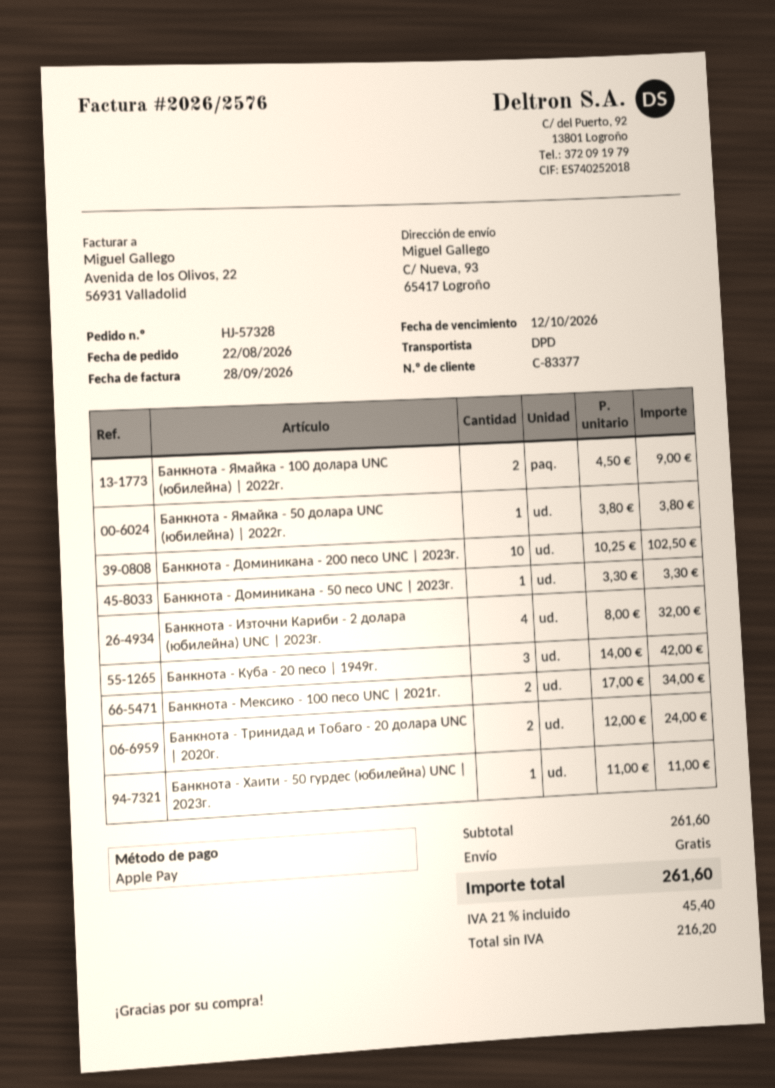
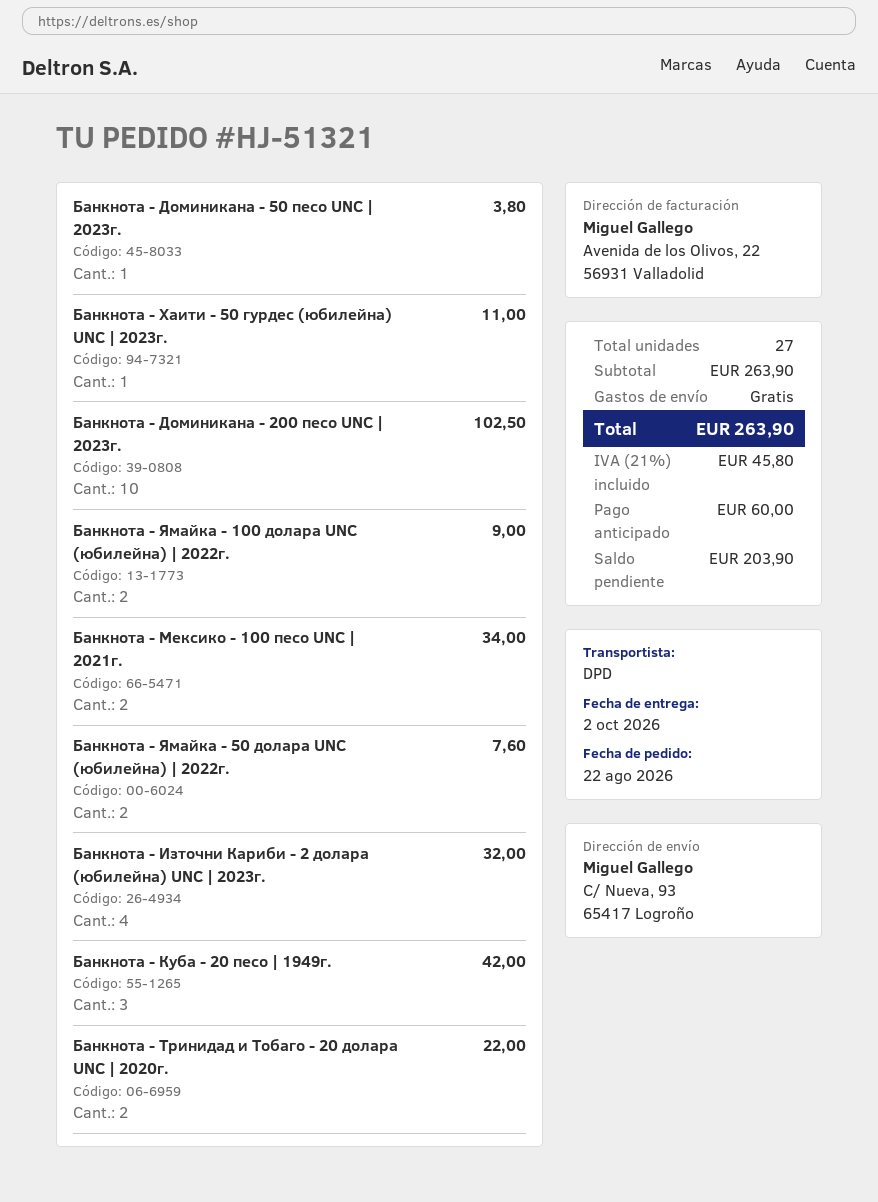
order number: HJ-57328 -> HJ-51321
Банкнотa - Ямайка - 50 долара UNC (юбилейна) | 2022г.: 1 for 3.80 -> 2 for 7.60
Банкнота - Доминикана - 50 песо UNC | 2023г.: 1 for 3.30 -> 1 for 3.80
Банкнота - Тринидад и Тобаго - 20 доларa UNC | 2020г.: 2 for 24.00 -> 2 for 22.00
subtotal: 261.60 -> 263.90
tax: 21% = 45.40 -> 21% = 45.80
total: 261.60 -> 263.90

